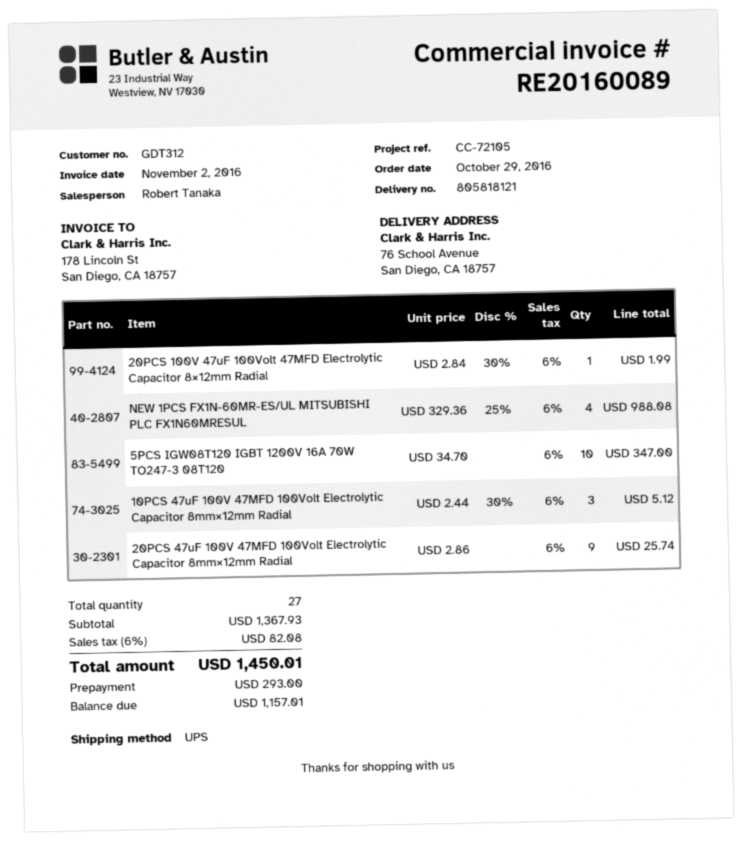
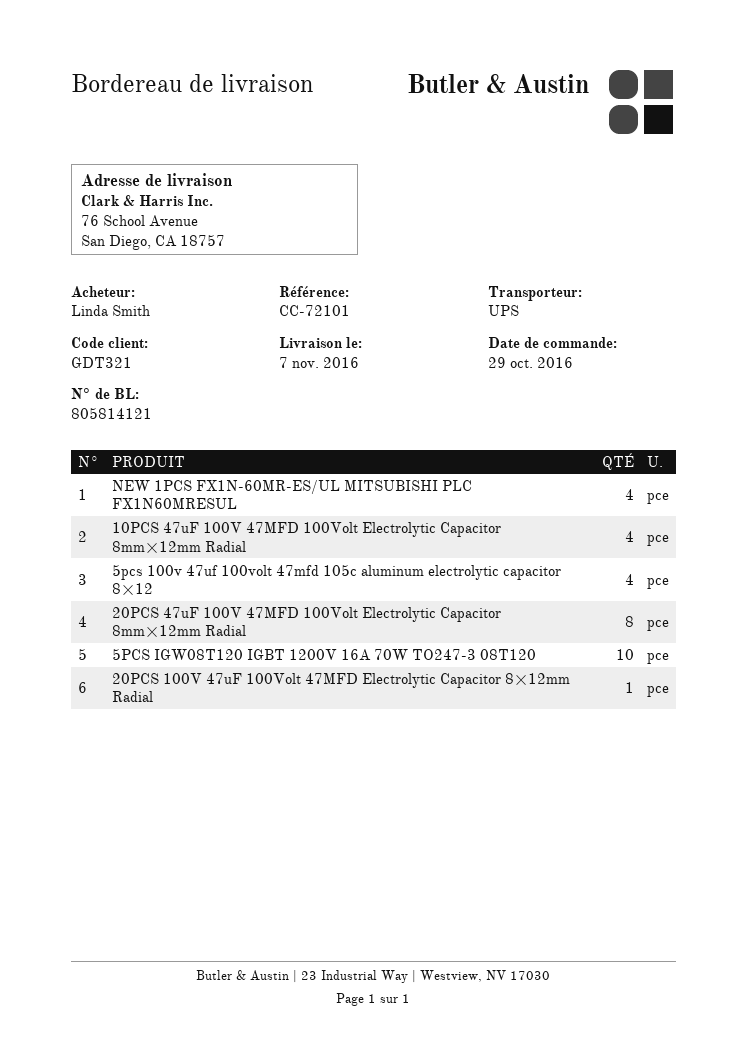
delivery note number: 805818121 -> 805814121
customer number: GDT312 -> GDT321
reference: CC-72105 -> CC-72101
10PCS 47uF 100V 47MFD 100Volt Electrolytic Capacitor 8mm×12mm Radial: 3 -> 4
20PCS 47uF 100V 47MFD 100Volt Electrolytic Capacitor 8mm×12mm Radial: 9 -> 8
5pcs 100v 47uf 100volt 47mfd 105c aluminum electrolytic capacitor 8×12: none -> 4

